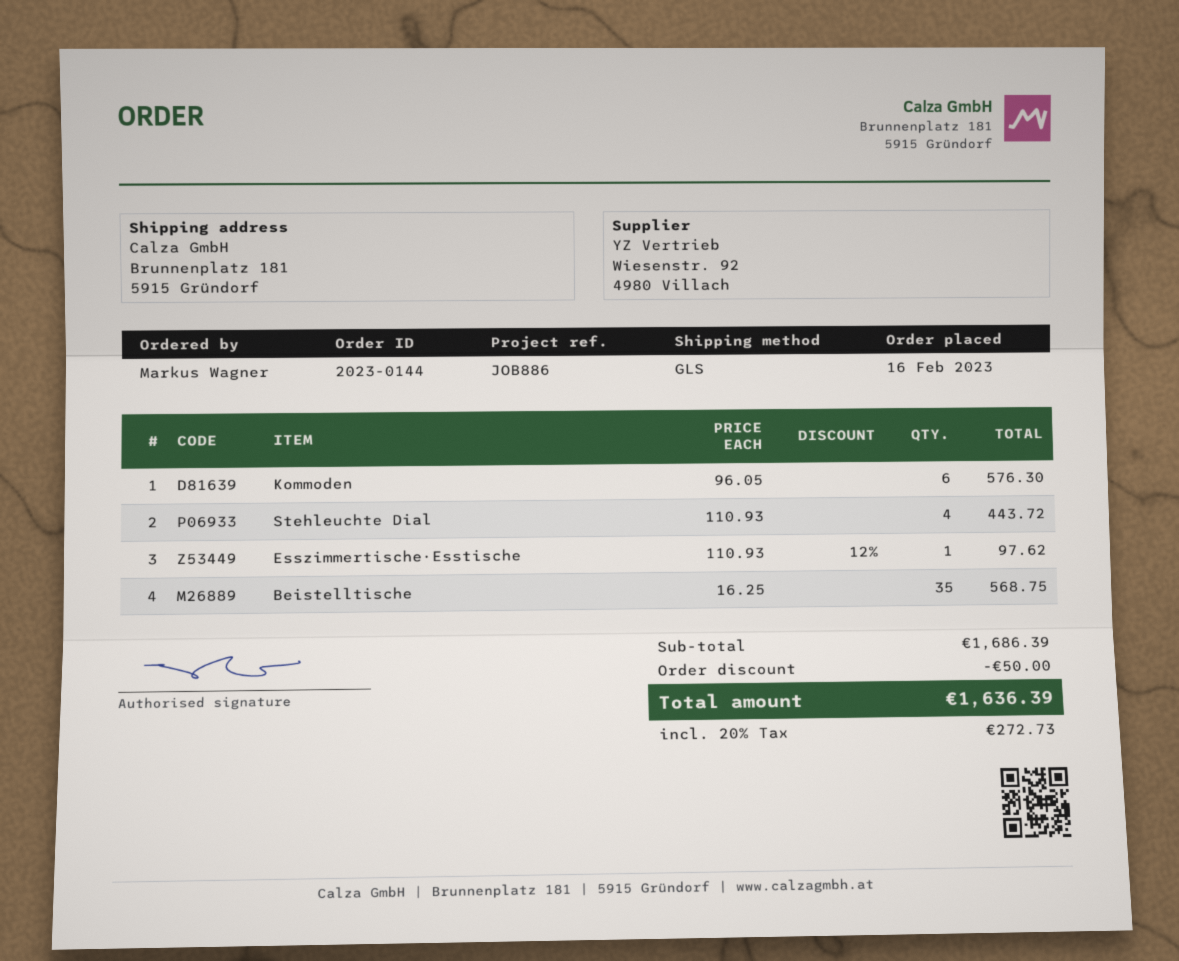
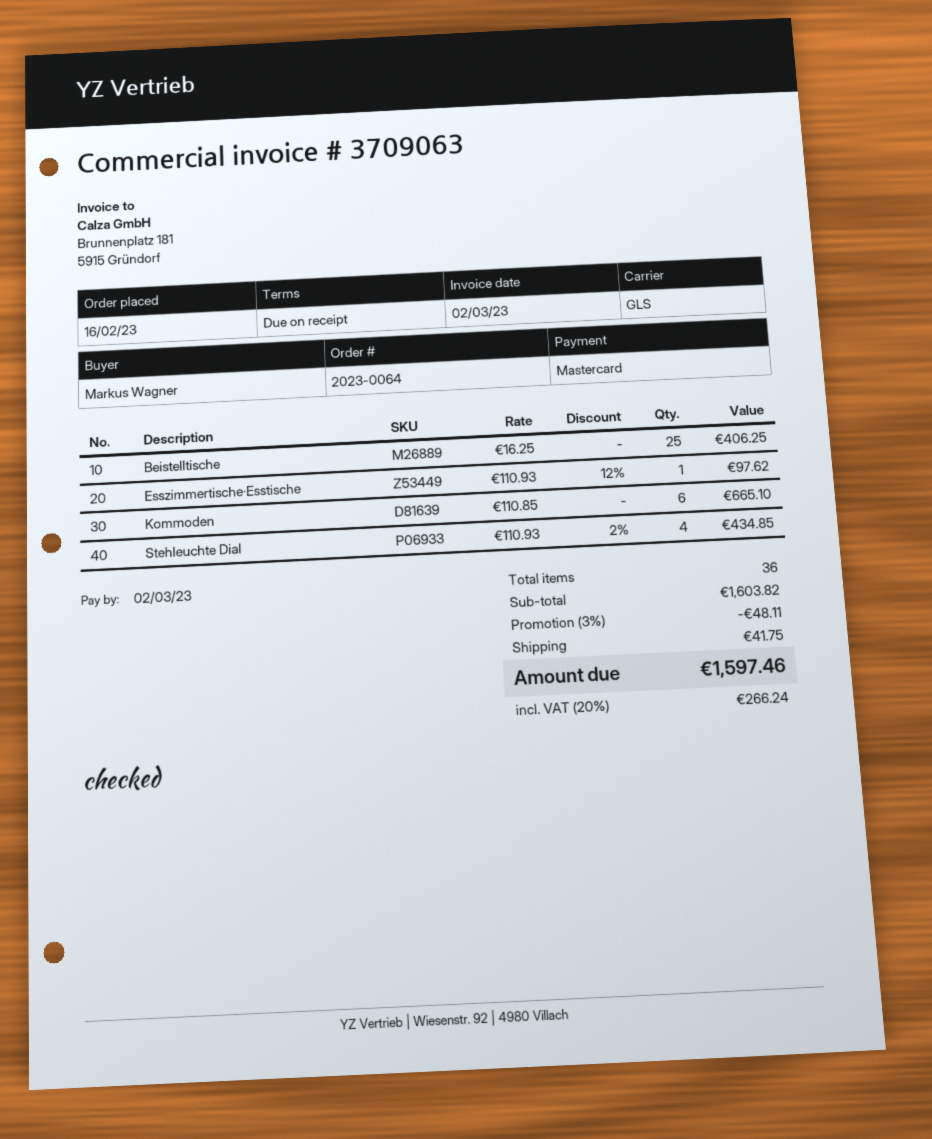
order number: 2023-0144 -> 2023-0064
Kommoden: 6 x 96.05 = 576.30 -> 6 x 110.85 = 665.10
Stehleuchte Dial: 4 x 110.93 = 443.72 -> 4 x 110.93 - 2% = 434.85
Beistelltische: 35 x 16.25 = 568.75 -> 25 x 16.25 = 406.25
subtotal: 1686.39 -> 1603.82
discount: 50.00 -> 48.11
shipping: none -> 41.75
tax: 20% = 272.73 -> 20% = 266.24
total: 1636.39 -> 1597.46

